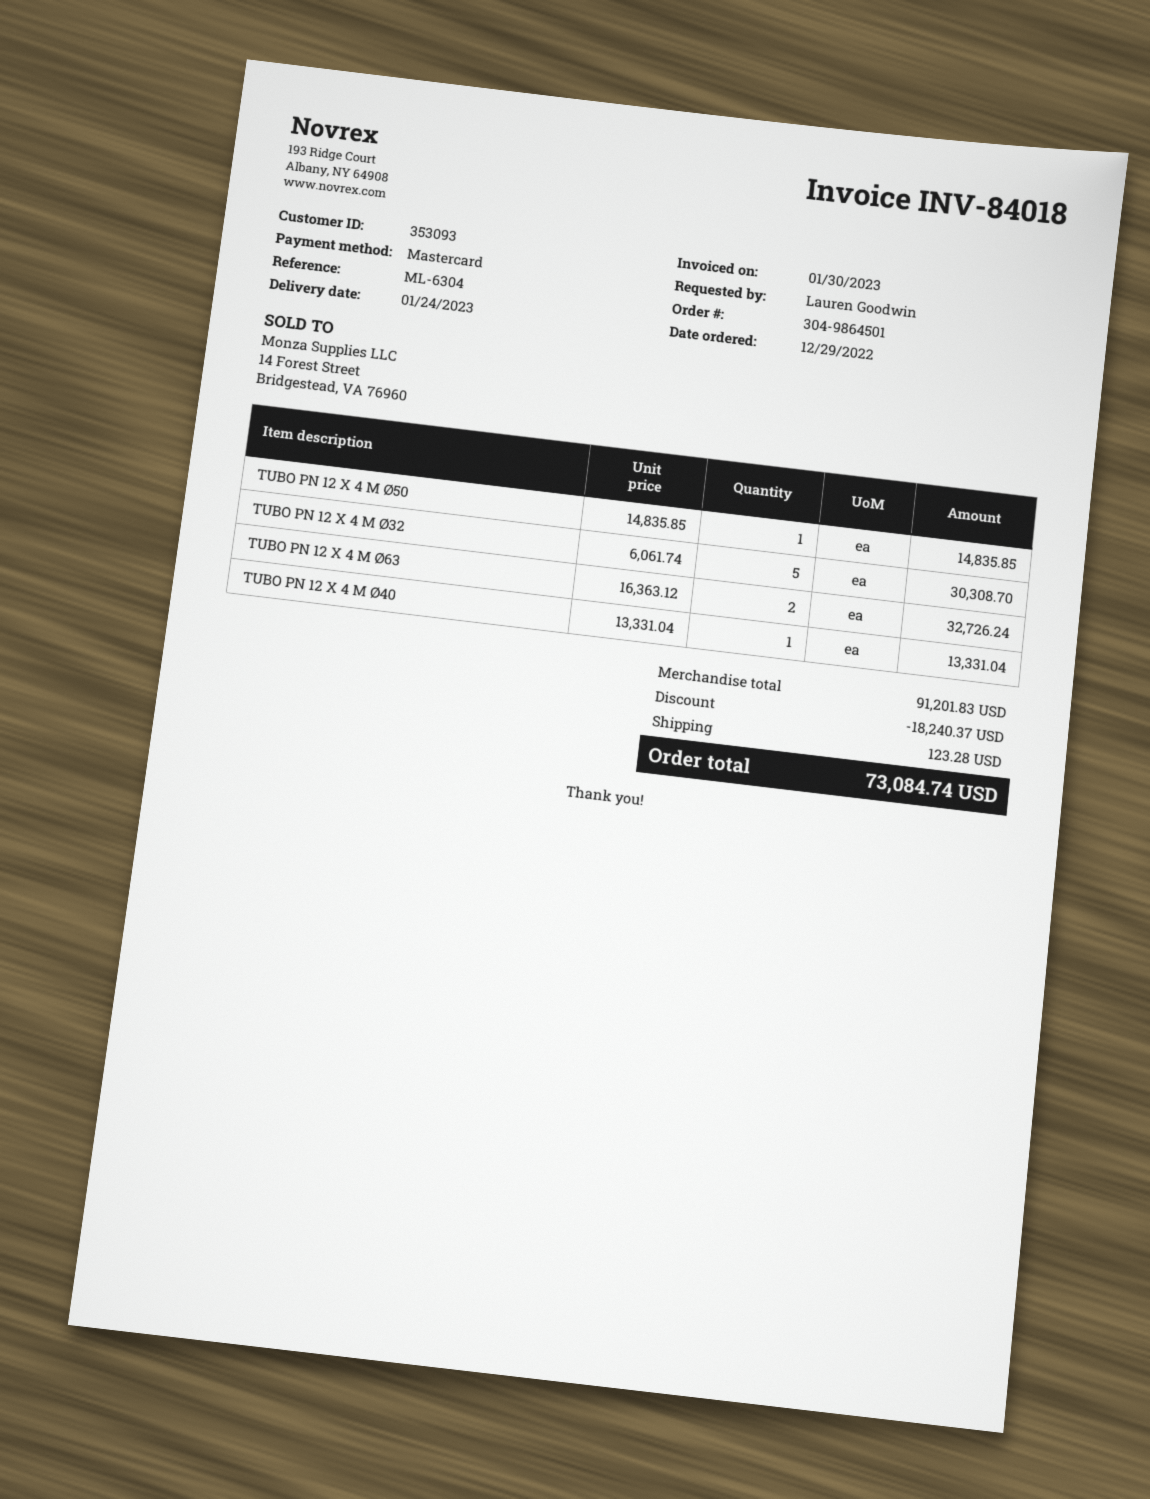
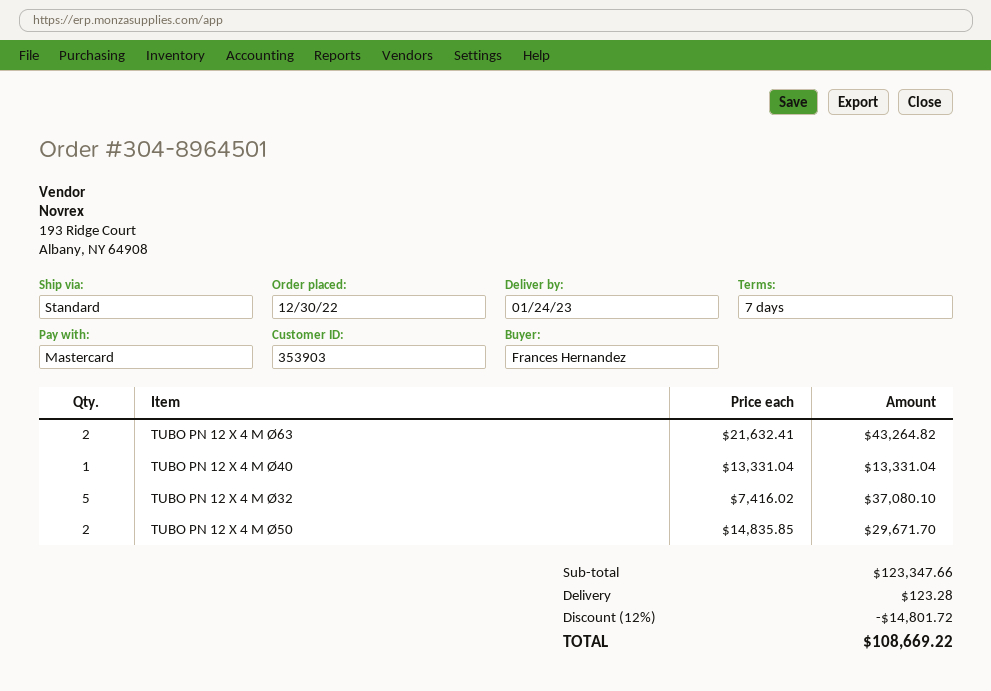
order number: 304-9864501 -> 304-8964501
order date: 2022-12-29 -> 2022-12-30
customer number: 353093 -> 353903
ordered by: Lauren Goodwin -> Frances Hernandez
TUBO PN 12 X 4 M Ø50: 1 x 14835.85 = 14835.85 -> 2 x 14835.85 = 29671.70
TUBO PN 12 X 4 M Ø32: 5 x 6061.74 = 30308.70 -> 5 x 7416.02 = 37080.10
TUBO PN 12 X 4 M Ø63: 2 x 16363.12 = 32726.24 -> 2 x 21632.41 = 43264.82
subtotal: 91201.83 -> 123347.66
discount: 18240.37 -> 14801.72
total: 73084.74 -> 108669.22

